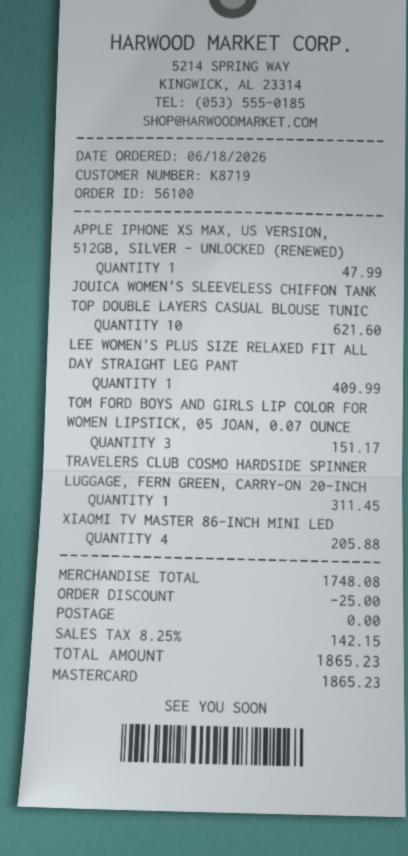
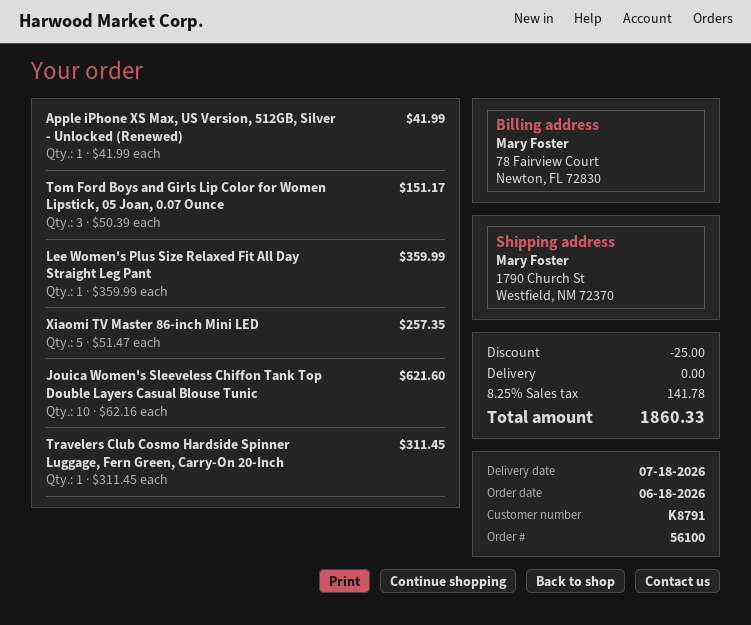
customer number: K8719 -> K8791
APPLE IPHONE XS MAX, US VERSION, 512GB, SILVER - UNLOCKED (RENEWED): 1 for 47.99 -> 1 for 41.99
LEE WOMEN'S PLUS SIZE RELAXED FIT ALL DAY STRAIGHT LEG PANT: 1 for 409.99 -> 1 for 359.99
XIAOMI TV MASTER 86-INCH MINI LED: 4 for 205.88 -> 5 for 257.35
tax: 8.25% = 142.15 -> 8.25% = 141.78
total: 1865.23 -> 1860.33

